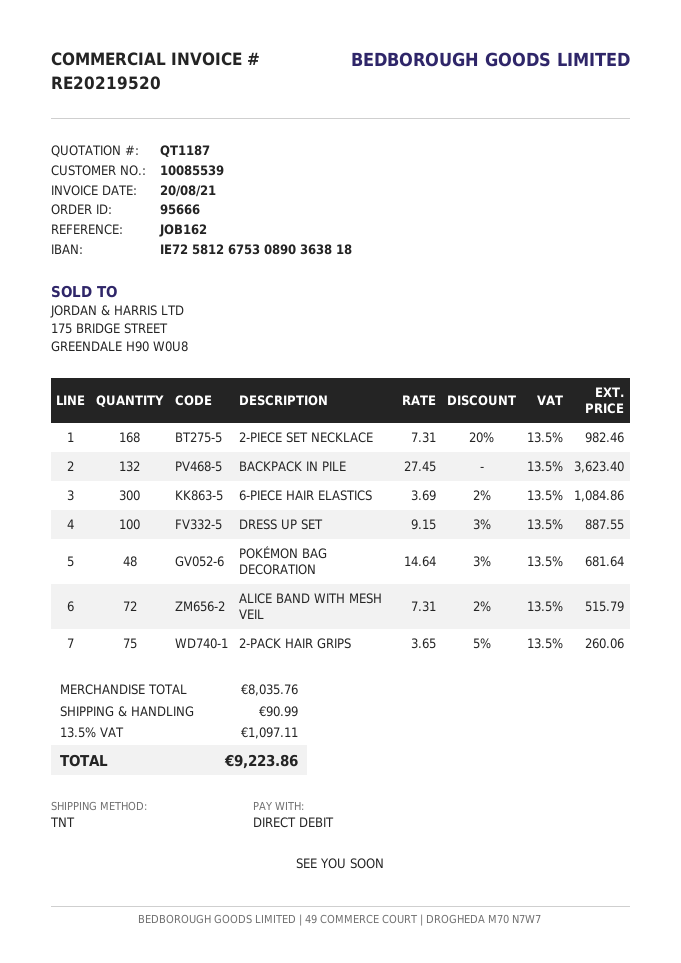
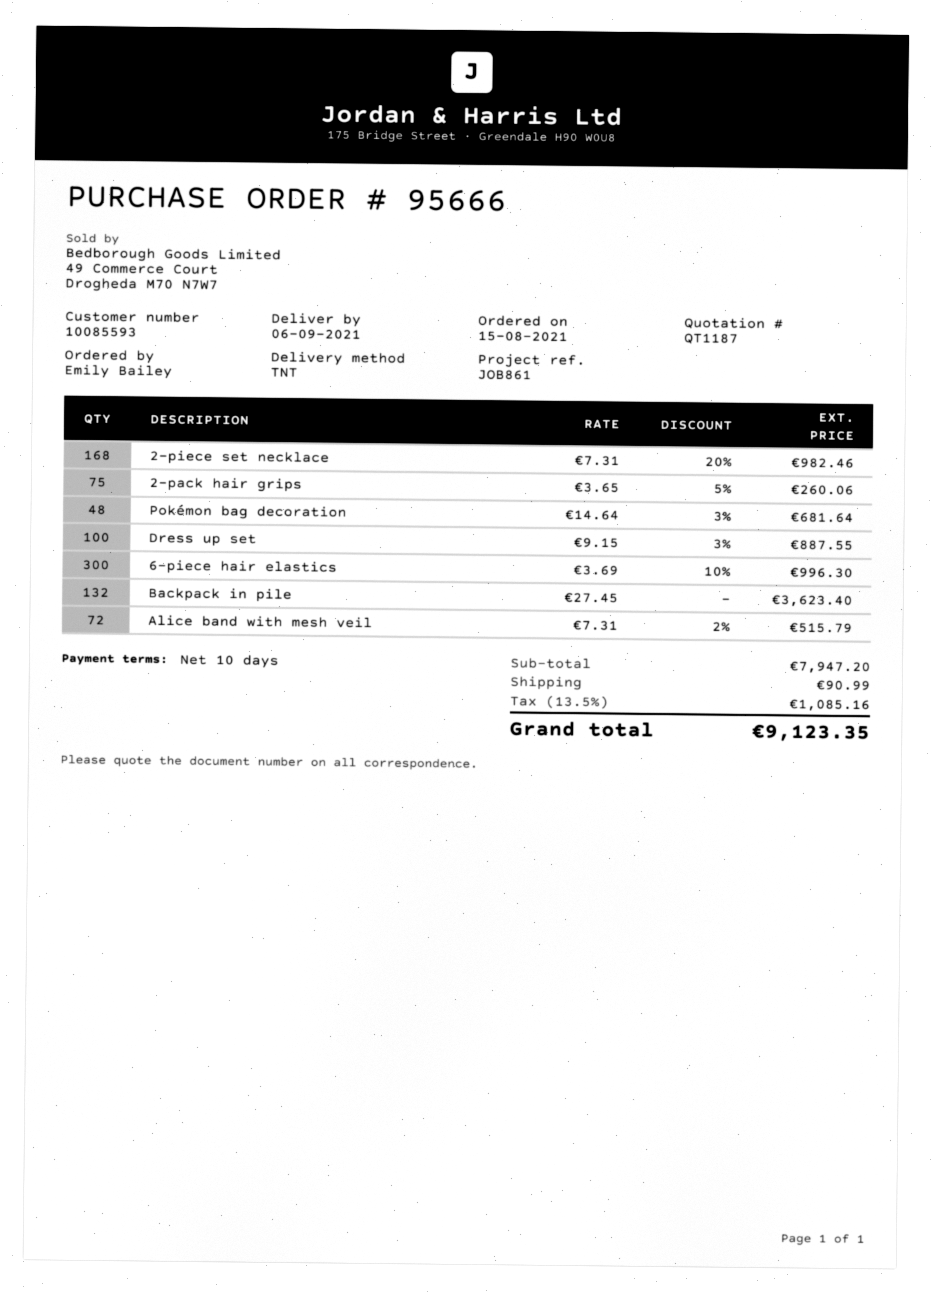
customer number: 10085539 -> 10085593
reference: JOB162 -> JOB861
6-PIECE HAIR ELASTICS: 300 x 3.69 - 2% = 1084.86 -> 300 x 3.69 - 10% = 996.30
subtotal: 8035.76 -> 7947.20
tax: 13.5% = 1097.11 -> 13.5% = 1085.16
total: 9223.86 -> 9123.35

